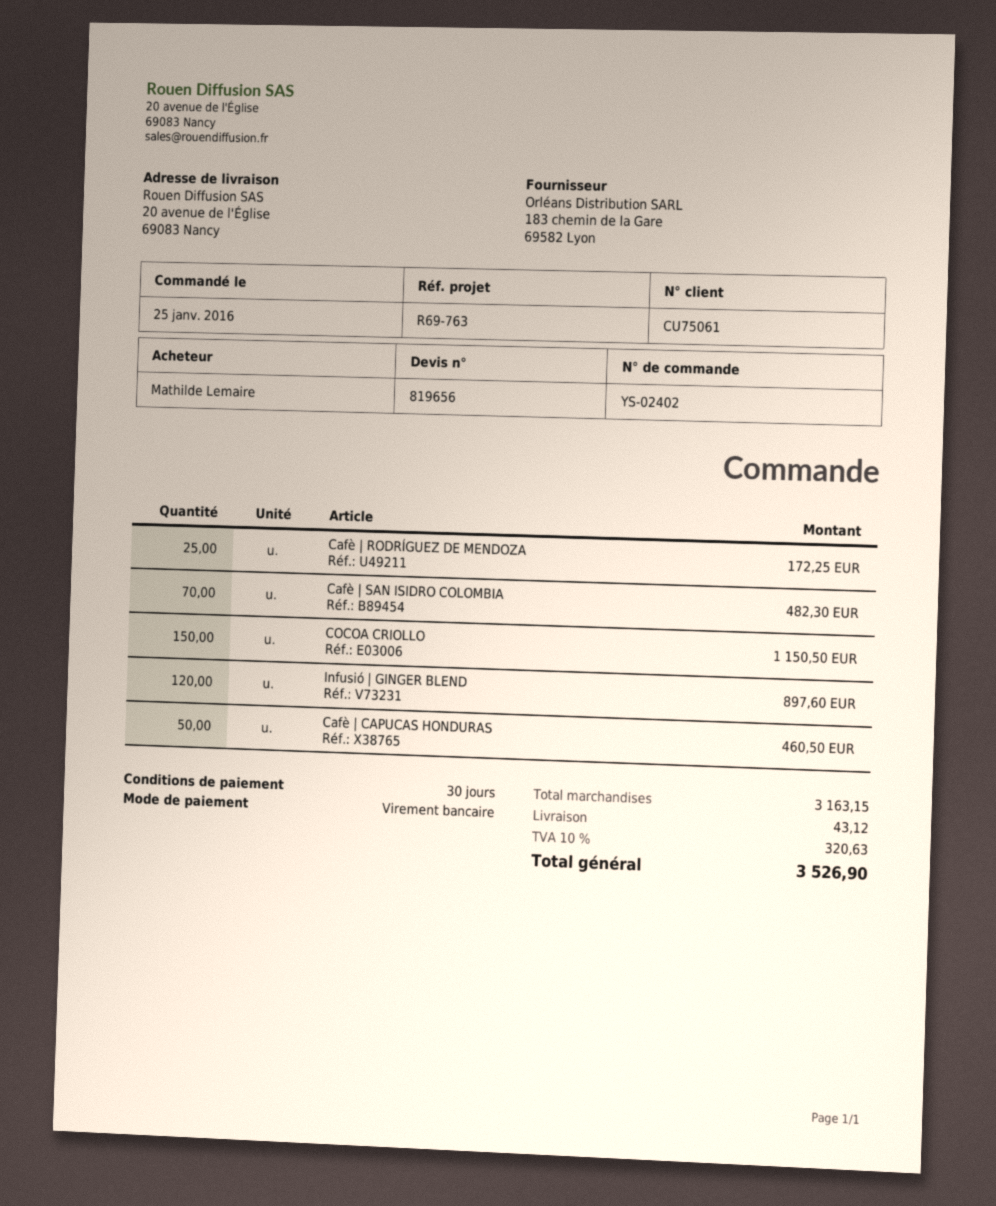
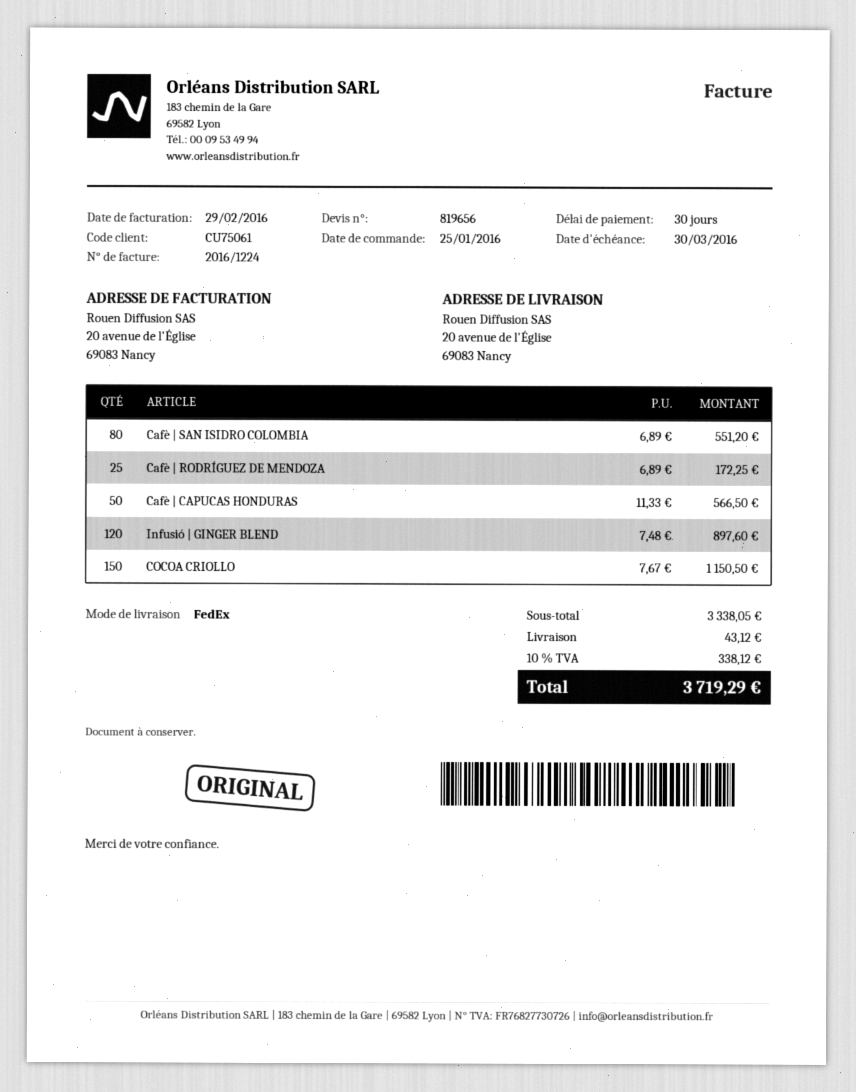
Cafè | SAN ISIDRO COLOMBIA: 70 for 482.30 -> 80 for 551.20
Cafè | CAPUCAS HONDURAS: 50 for 460.50 -> 50 for 566.50
subtotal: 3163.15 -> 3338.05
tax: 10% = 320.63 -> 10% = 338.12
total: 3526.90 -> 3719.29

